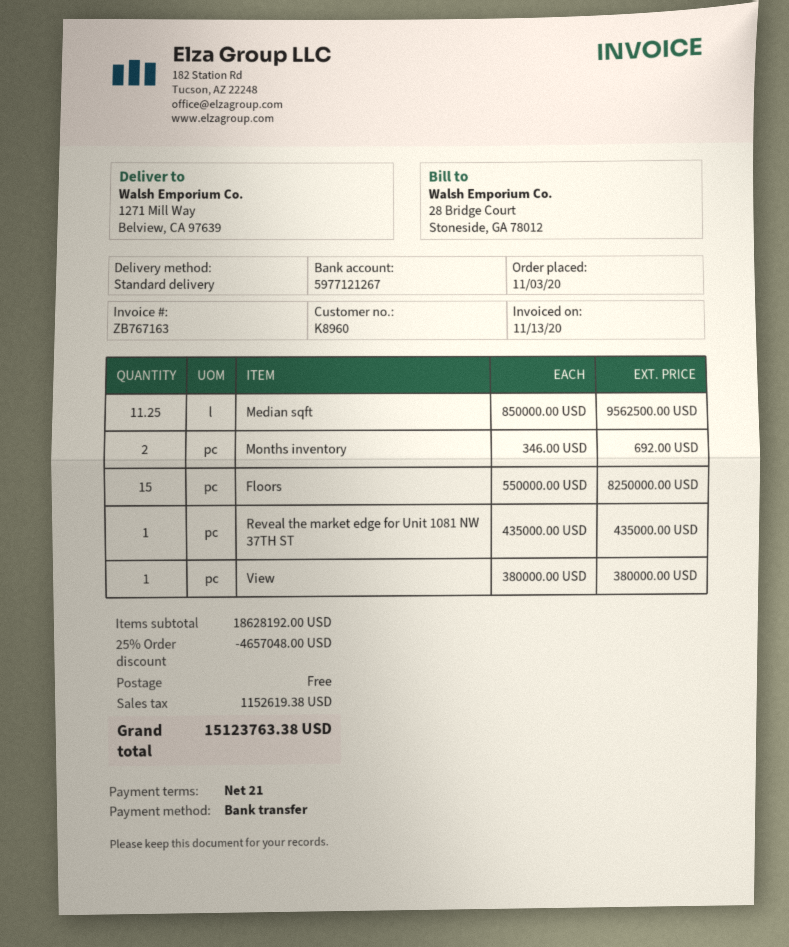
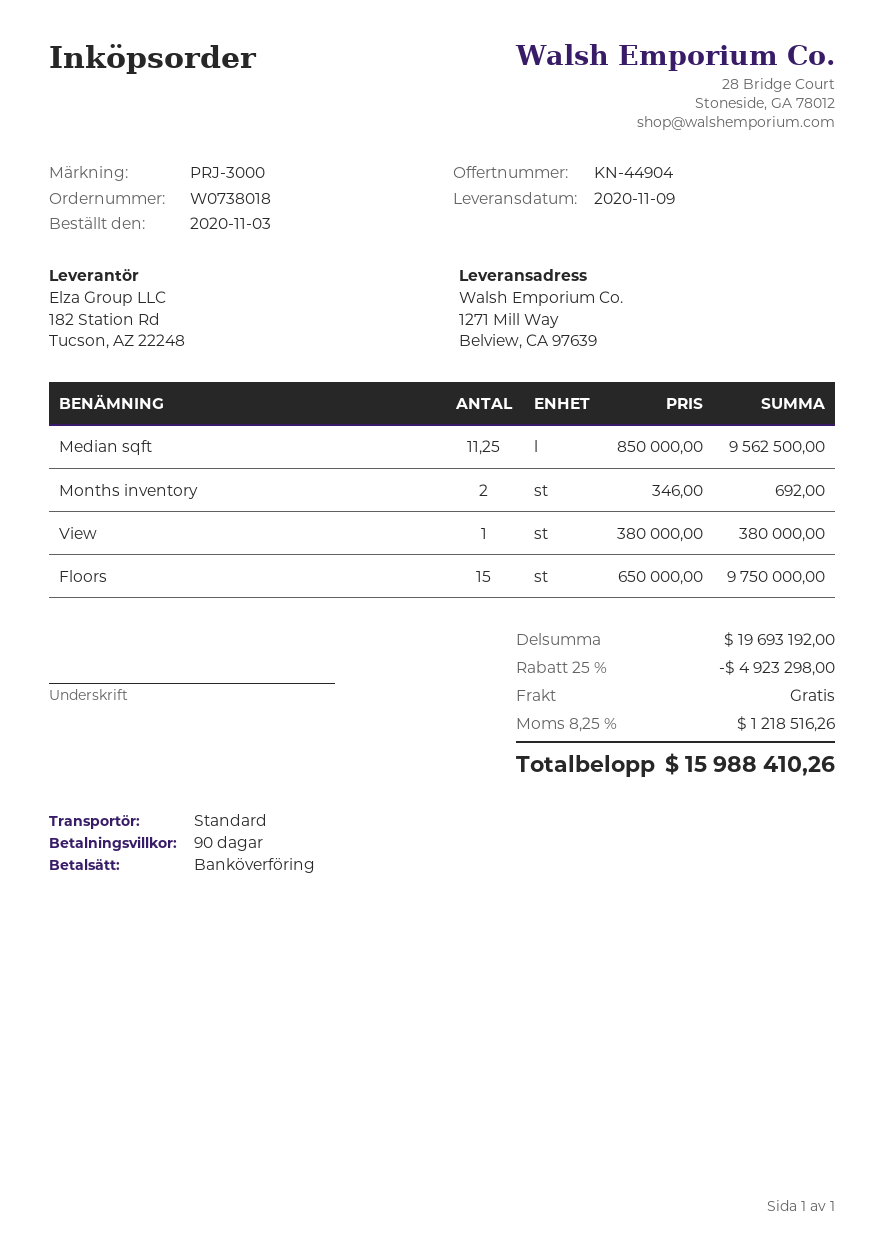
payment terms: 21 days -> 90 days
Floors: 15 x 550000.00 = 8250000.00 -> 15 x 650000.00 = 9750000.00
Reveal the market edge for Unit 1081 NW 37TH ST: 1 x 435000.00 = 435000.00 -> none
subtotal: 18628192.00 -> 19693192.00
discount: 25% = 4657048.00 -> 25% = 4923298.00
tax: 1152619.38 -> 1218516.26
total: 15123763.38 -> 15988410.26

